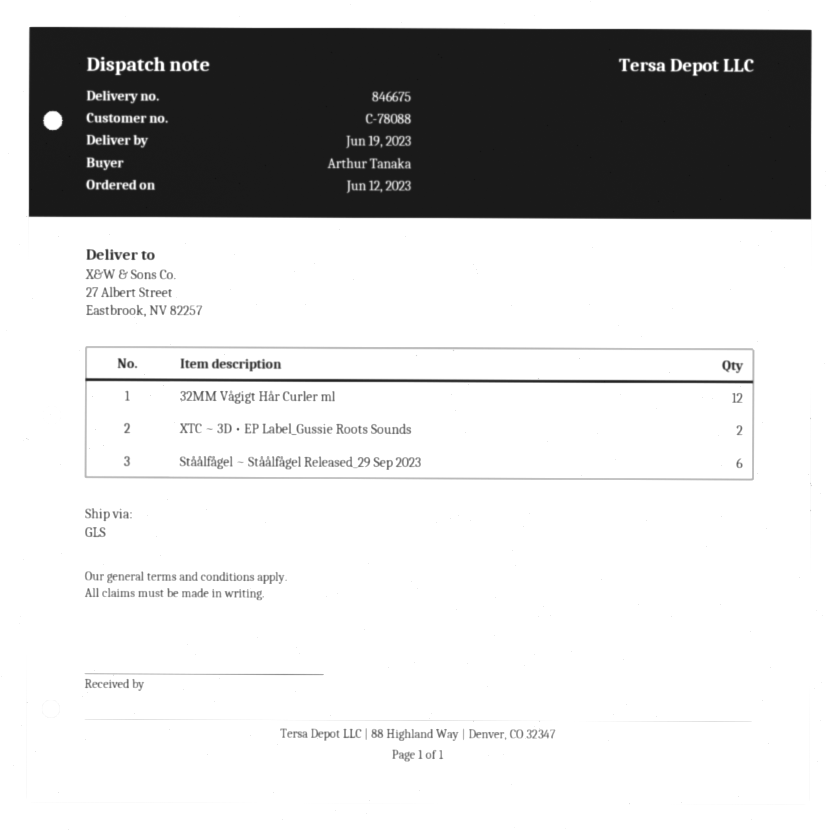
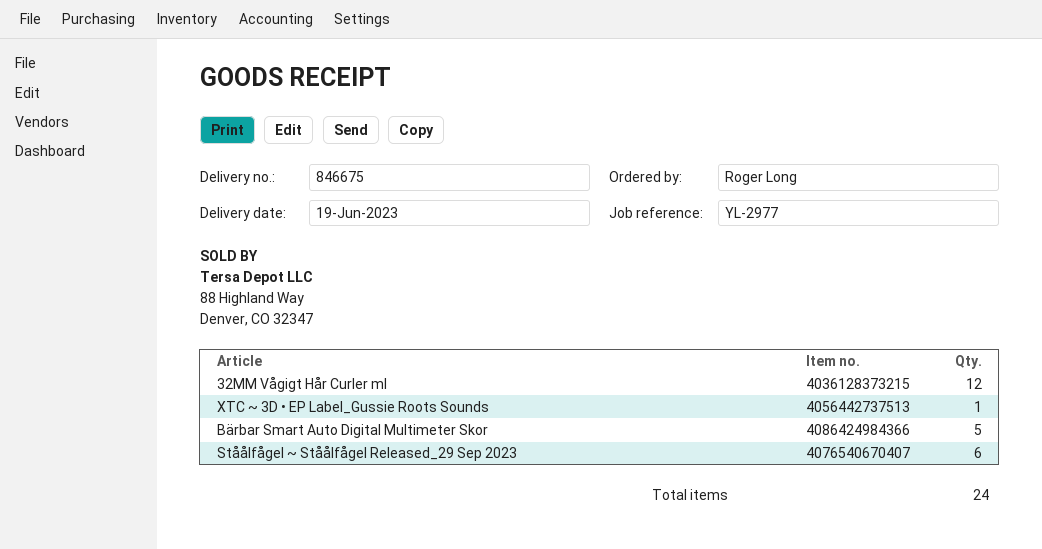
ordered by: Arthur Tanaka -> Roger Long
XTC ~ 3D • EP Label_Gussie Roots Sounds: 2 -> 1
Bärbar Smart Auto Digital Multimeter Skor: none -> 5

